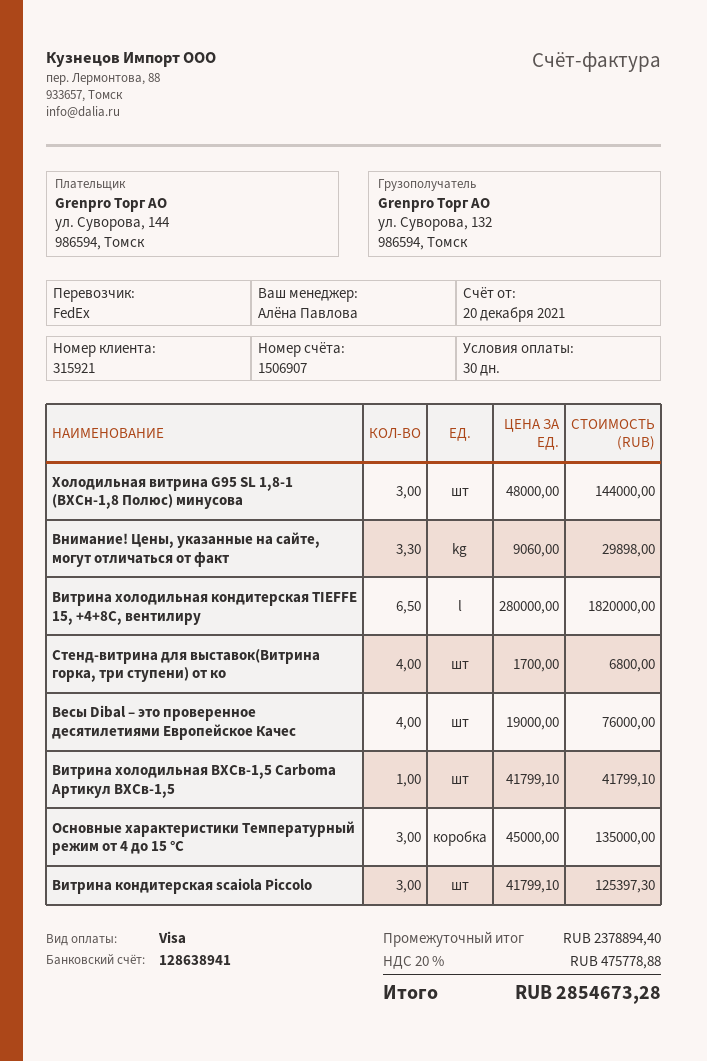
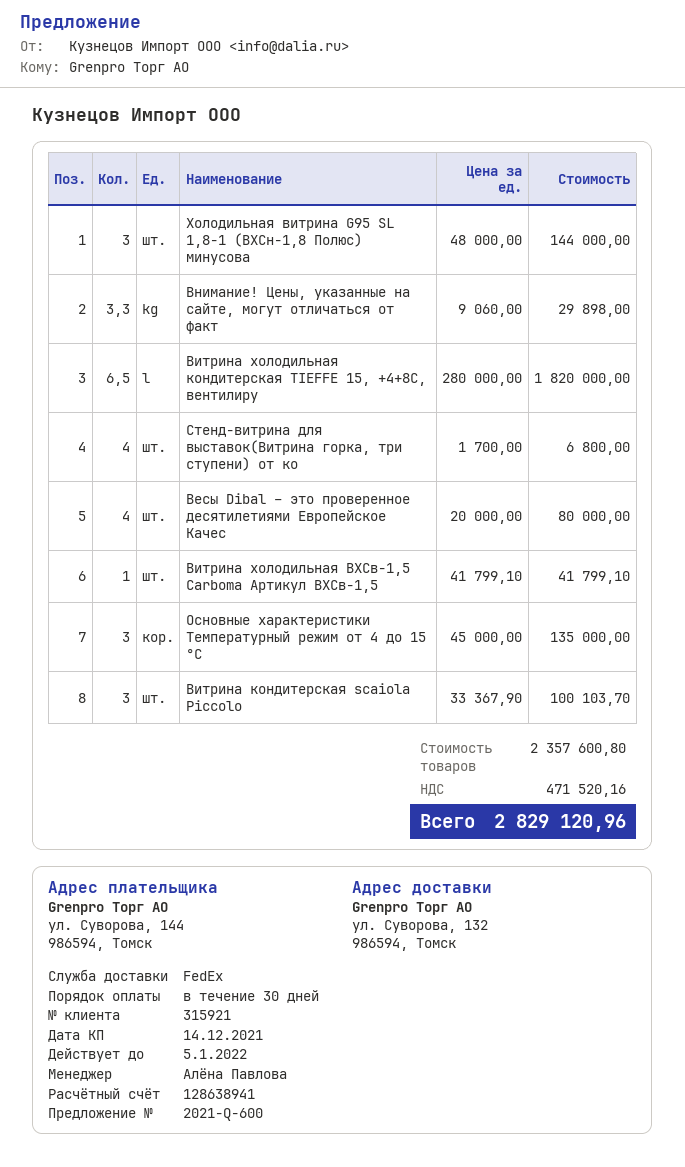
Весы Dibal – это проверенное десятилетиями Европейское Качес: 4 x 19000.00 = 76000.00 -> 4 x 20000.00 = 80000.00
Витрина кондитерская scaiola Piccolo: 3 x 41799.10 = 125397.30 -> 3 x 33367.90 = 100103.70
subtotal: 2378894.40 -> 2357600.80
tax: 475778.88 -> 471520.16
total: 2854673.28 -> 2829120.96

